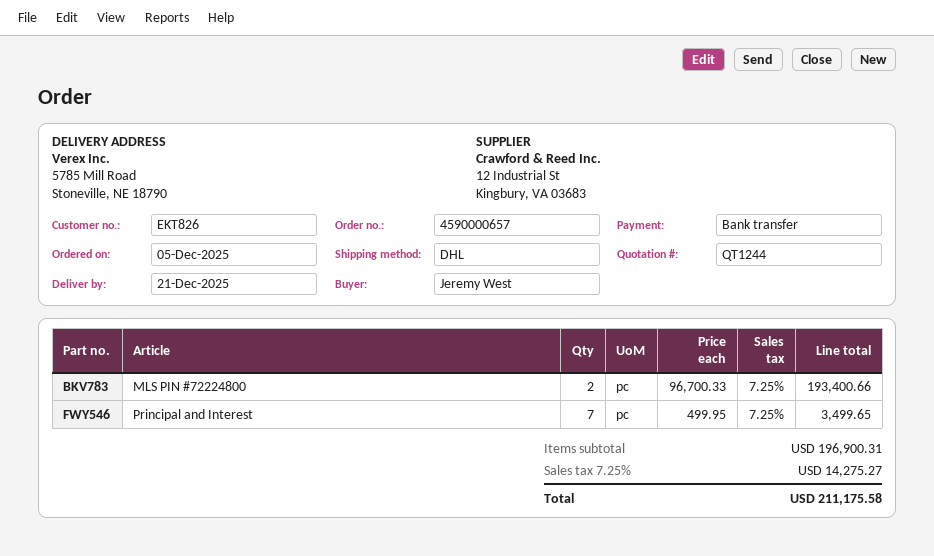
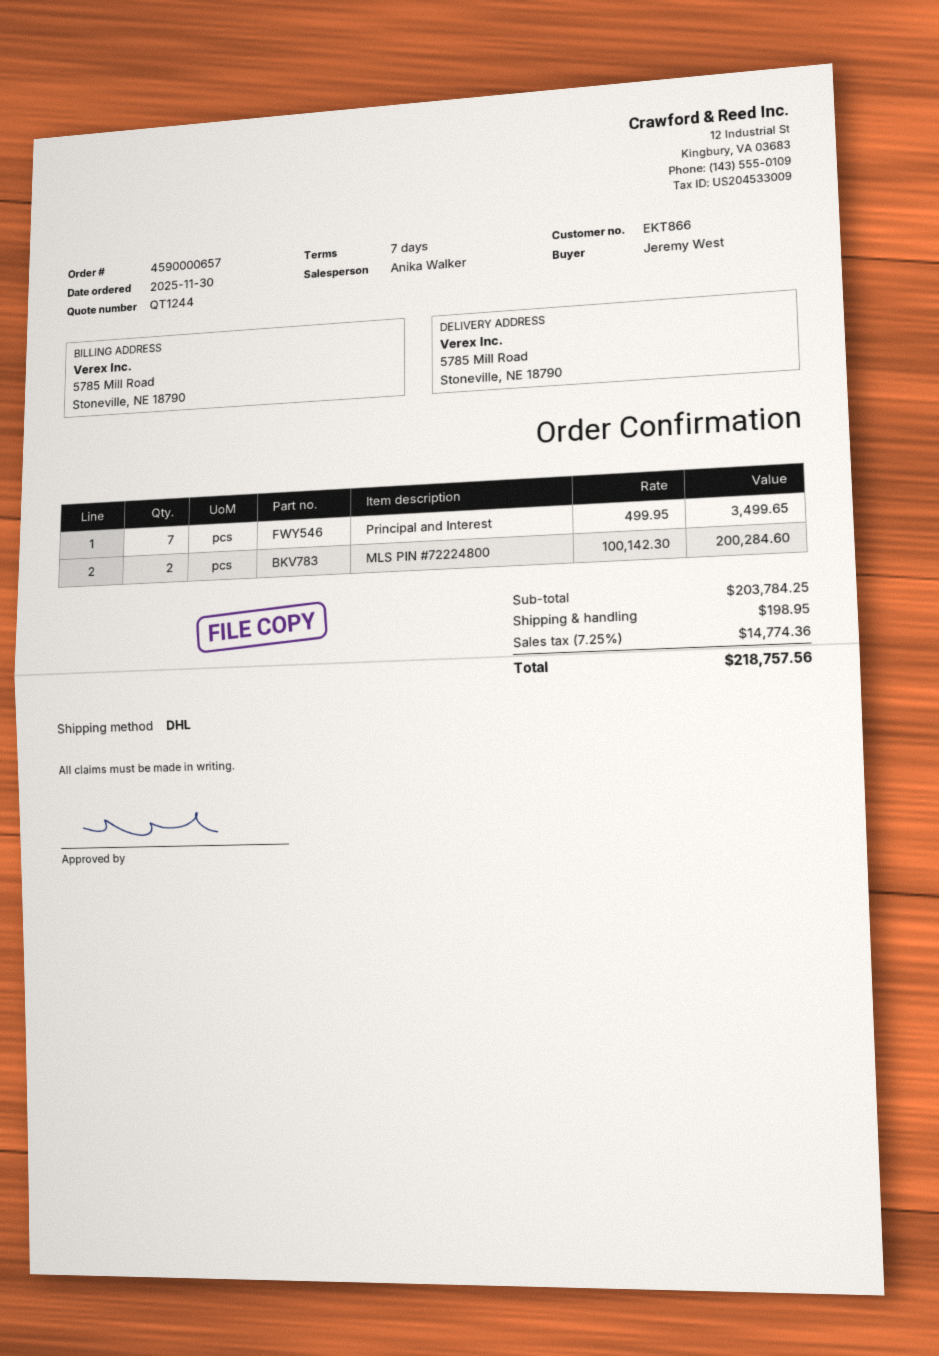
order date: 2025-12-05 -> 2025-11-30
customer number: EKT826 -> EKT866
MLS PIN #72224800: 2 x 96700.33 = 193400.66 -> 2 x 100142.30 = 200284.60
subtotal: 196900.31 -> 203784.25
shipping: none -> 198.95
tax: 7.25% = 14275.27 -> 7.25% = 14774.36
total: 211175.58 -> 218757.56

